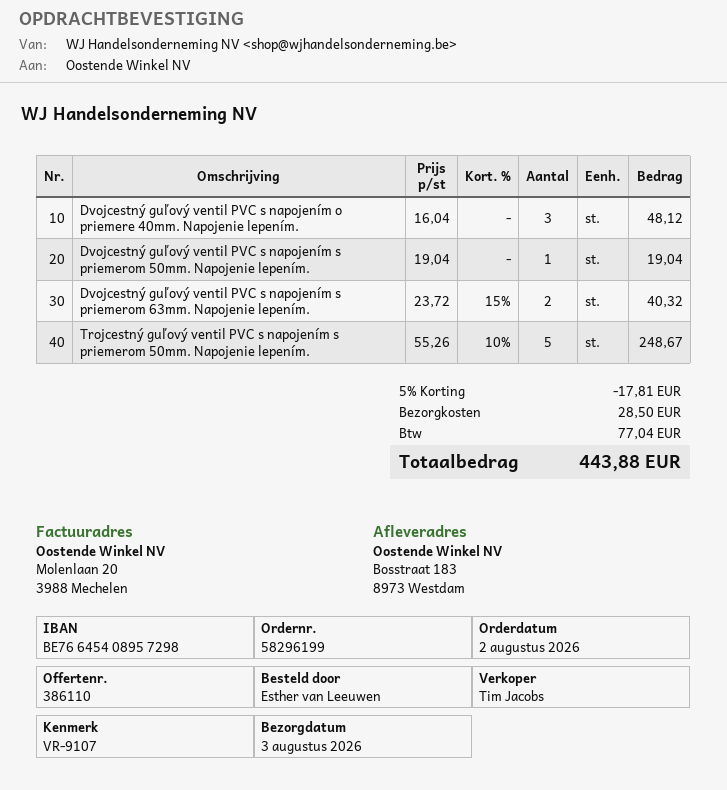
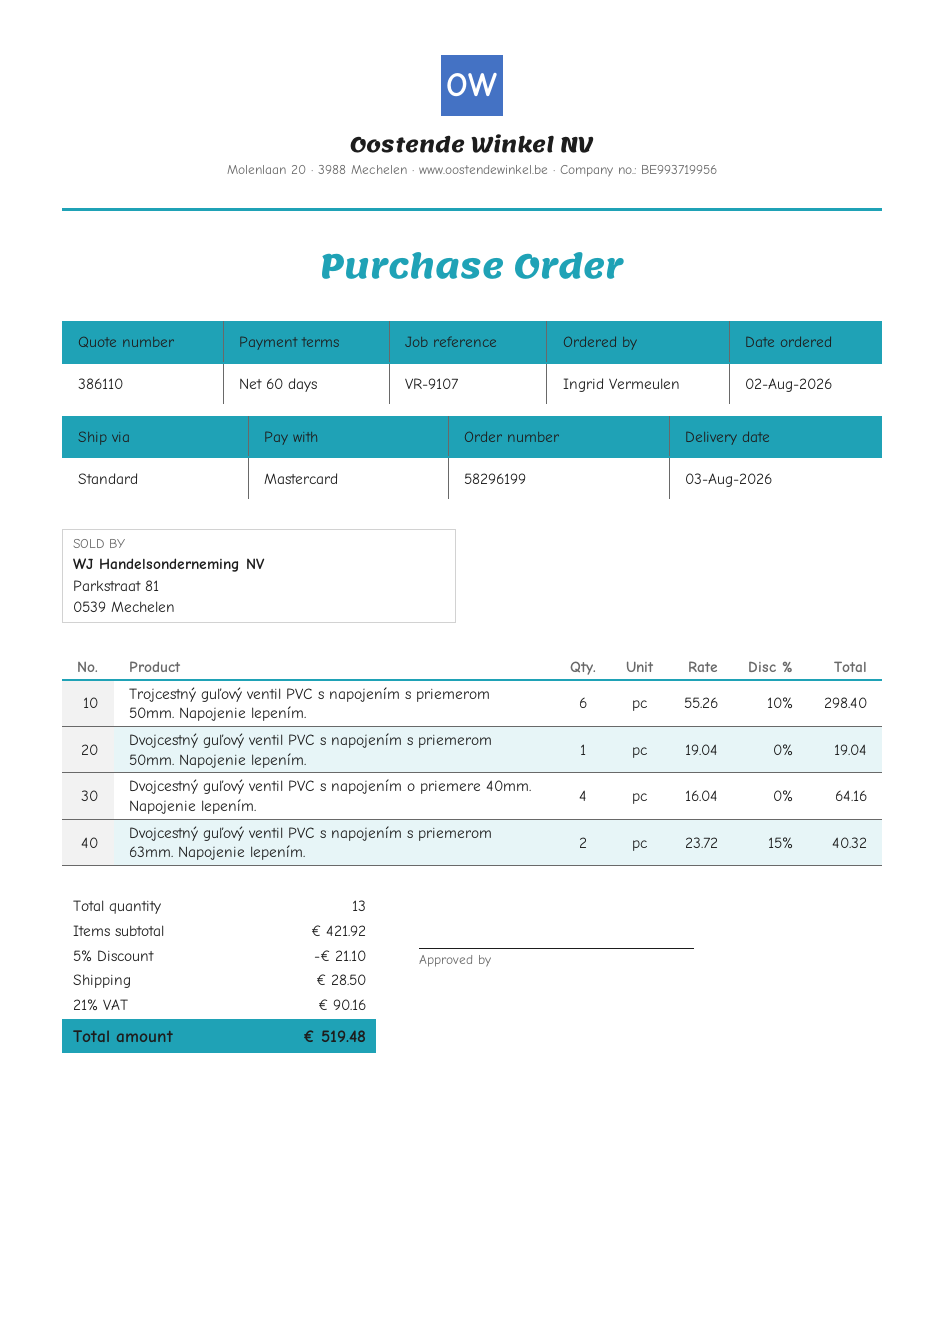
ordered by: Esther van Leeuwen -> Ingrid Vermeulen
Dvojcestný guľový ventil PVC s napojením o priemere 40mm. Napojenie lepením.: 3 x 16.04 = 48.12 -> 4 x 16.04 = 64.16
Trojcestný guľový ventil PVC s napojením s priemerom 50mm. Napojenie lepením.: 5 x 55.26 - 10% = 248.67 -> 6 x 55.26 - 10% = 298.40
discount: 5% = 17.81 -> 5% = 21.10
tax: 77.04 -> 90.16
total: 443.88 -> 519.48

